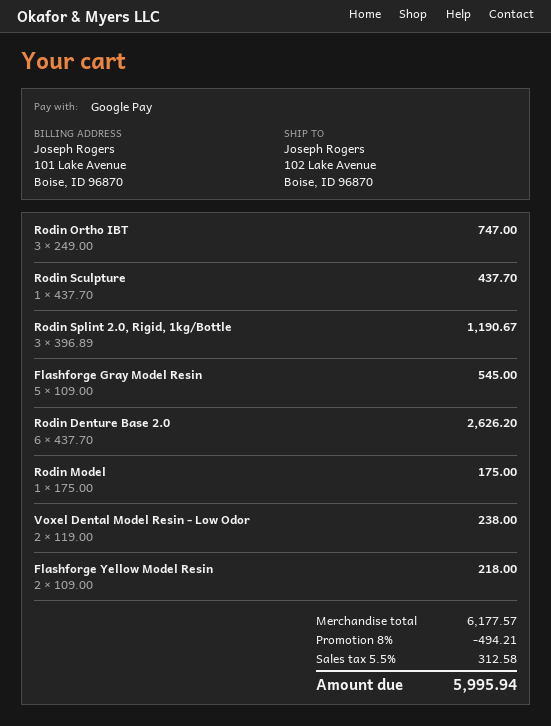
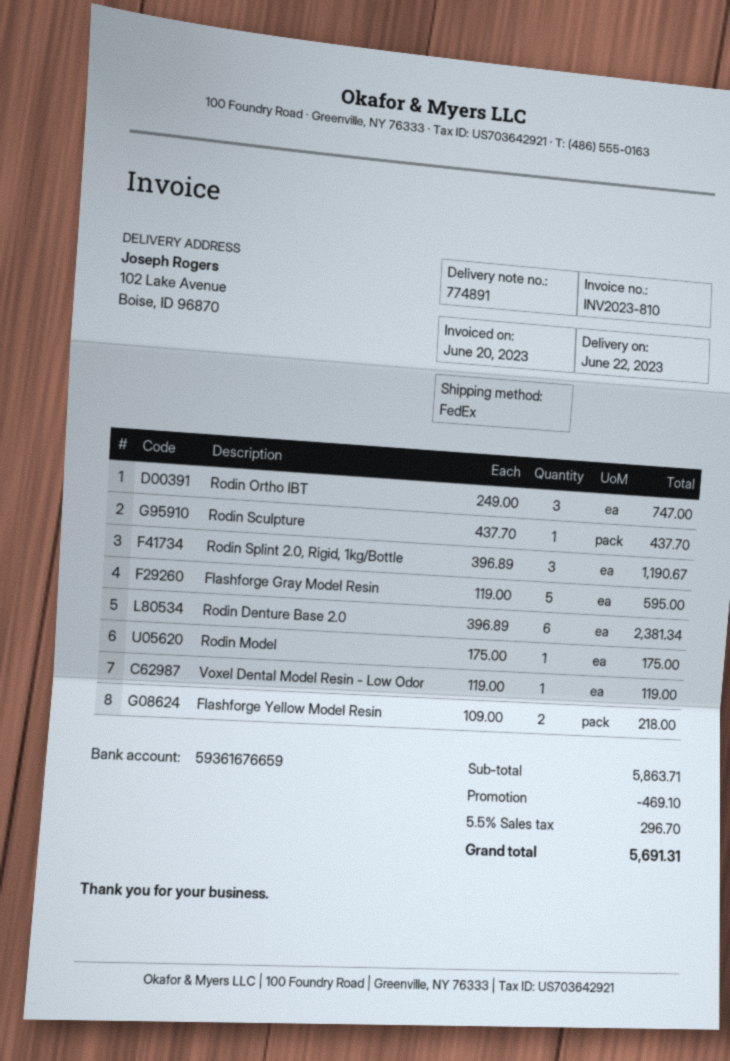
Flashforge Gray Model Resin: 5 x 109.00 = 545.00 -> 5 x 119.00 = 595.00
Rodin Denture Base 2.0: 6 x 437.70 = 2626.20 -> 6 x 396.89 = 2381.34
Voxel Dental Model Resin - Low Odor: 2 x 119.00 = 238.00 -> 1 x 119.00 = 119.00
subtotal: 6177.57 -> 5863.71
discount: 494.21 -> 469.10
tax: 5.5% = 312.58 -> 5.5% = 296.70
total: 5995.94 -> 5691.31

